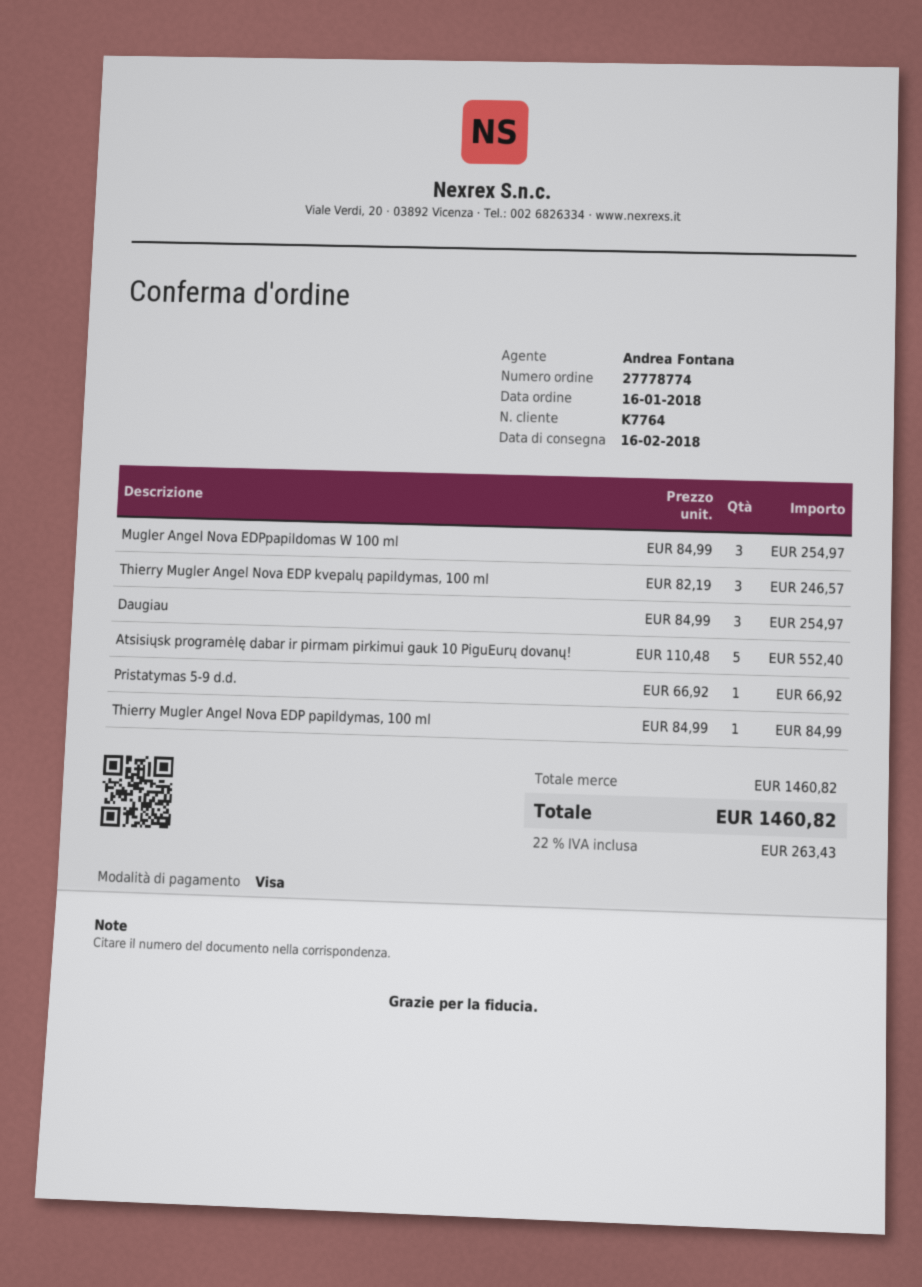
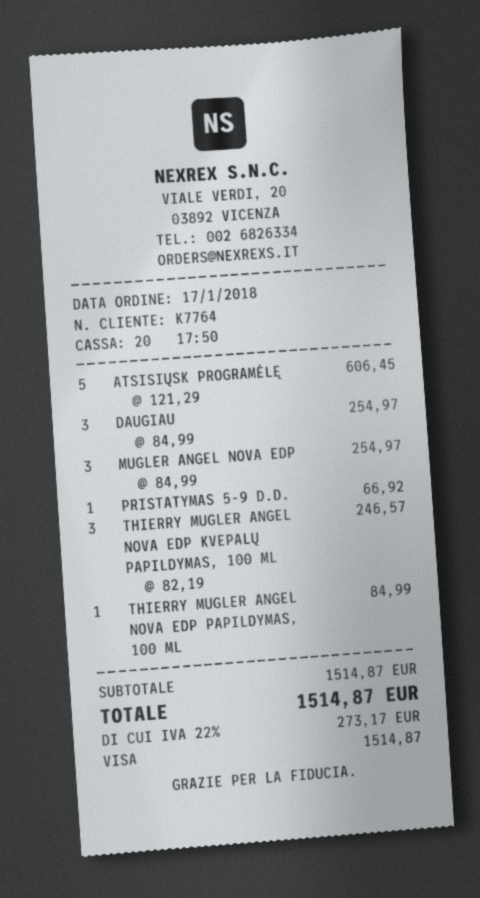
order date: 2018-01-16 -> 2018-01-17
Atsisiųsk programėlę dabar ir pirmam pirkimui gauk 10 PiguEurų dovanų!: 5 x 110.48 = 552.40 -> 5 x 121.29 = 606.45
subtotal: 1460.82 -> 1514.87
tax: 22% = 263.43 -> 22% = 273.17
total: 1460.82 -> 1514.87

